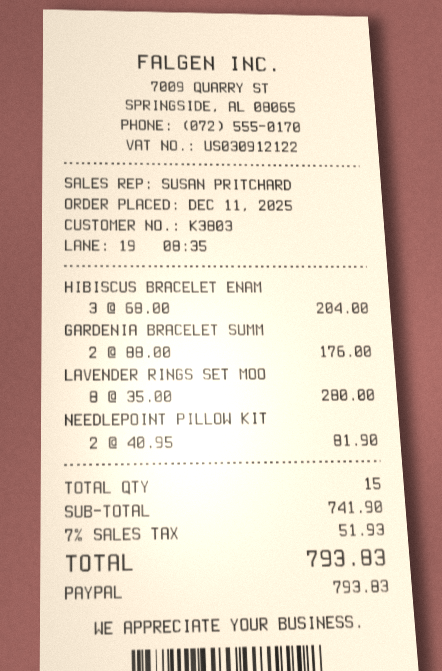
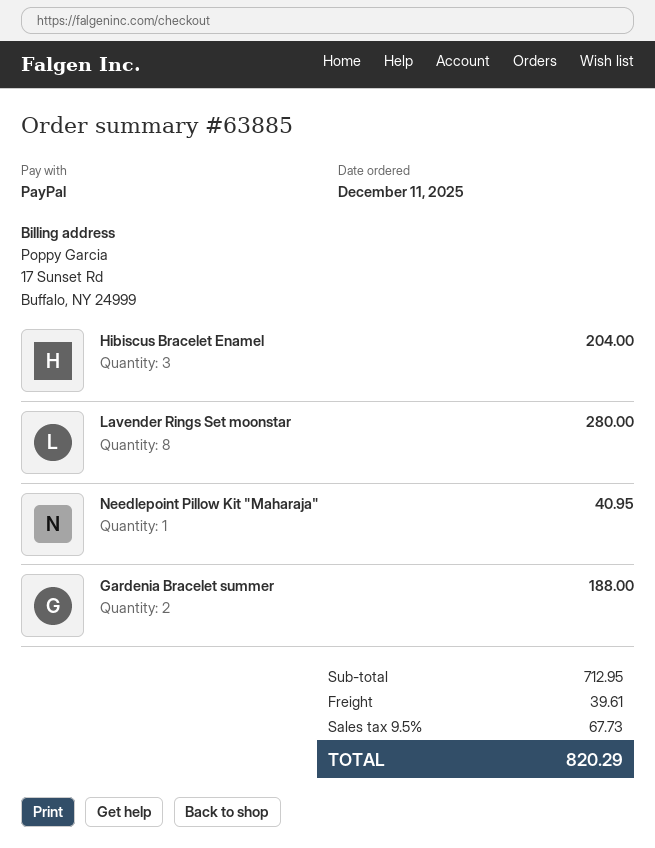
GARDENIA BRACELET SUMM: 2 for 176.00 -> 2 for 188.00
NEEDLEPOINT PILLOW KIT: 2 for 81.90 -> 1 for 40.95
subtotal: 741.90 -> 712.95
shipping: none -> 39.61
tax: 7% = 51.93 -> 9.5% = 67.73
total: 793.83 -> 820.29

